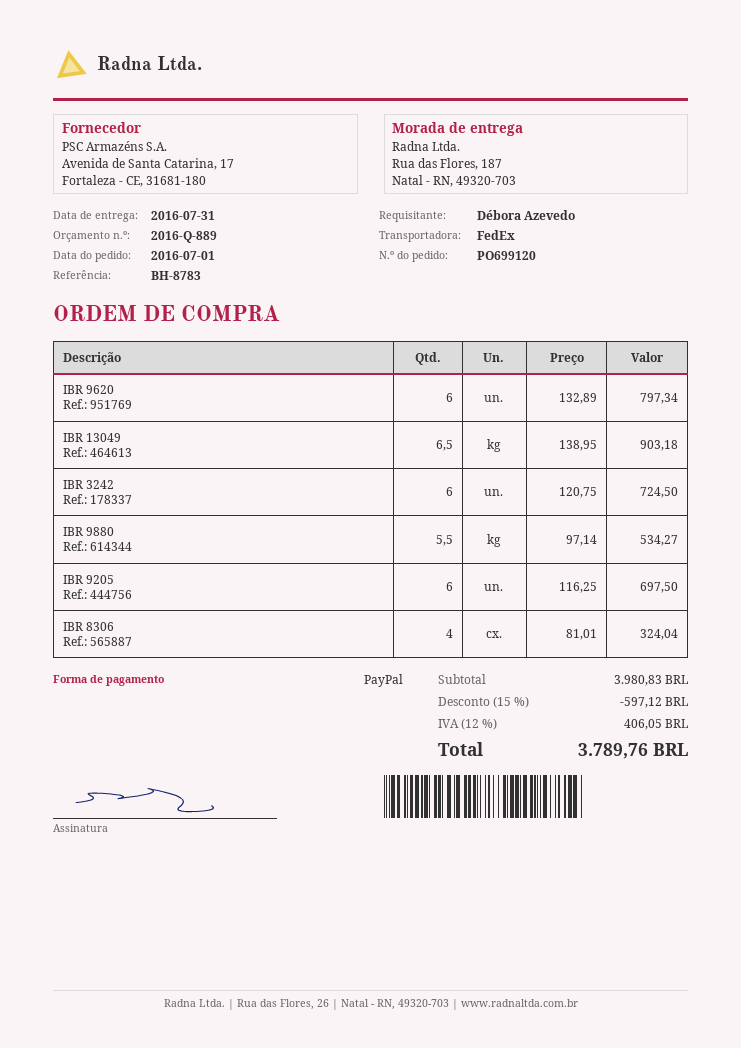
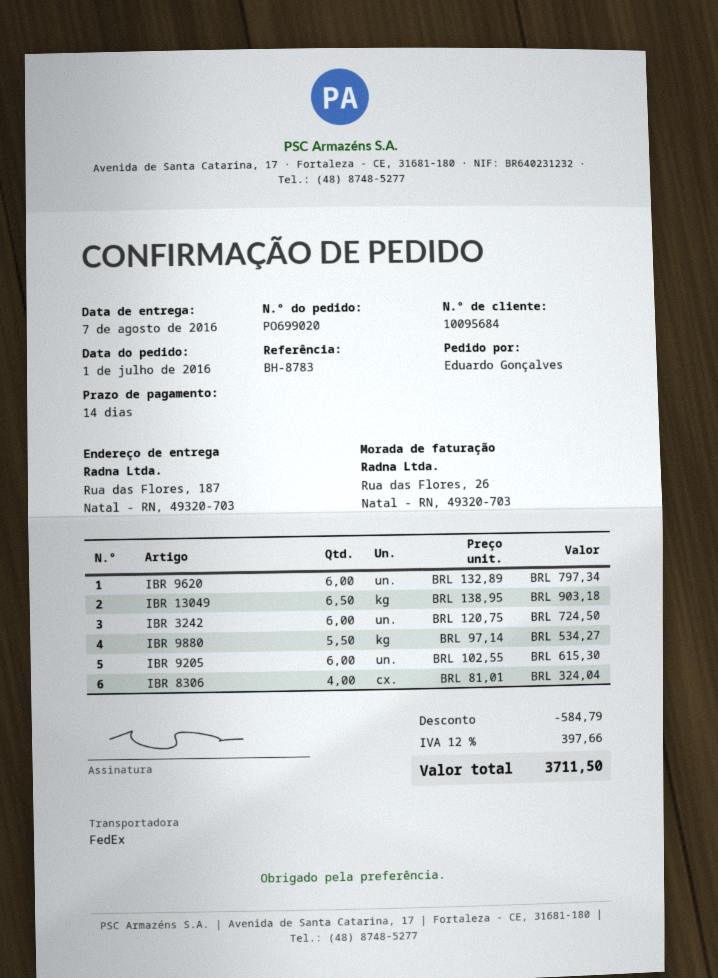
order number: PO699120 -> PO699020
delivery date: 2016-07-31 -> 2016-08-07
ordered by: Débora Azevedo -> Eduardo Gonçalves
IBR 9205: 6 x 116.25 = 697.50 -> 6 x 102.55 = 615.30
discount: 597.12 -> 584.79
tax: 12% = 406.05 -> 12% = 397.66
total: 3789.76 -> 3711.50

